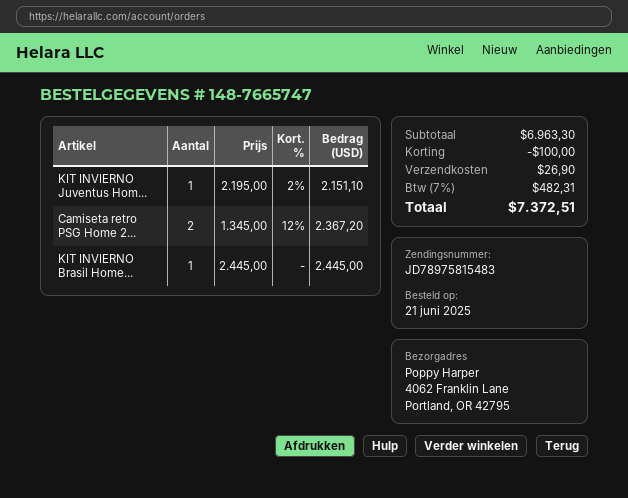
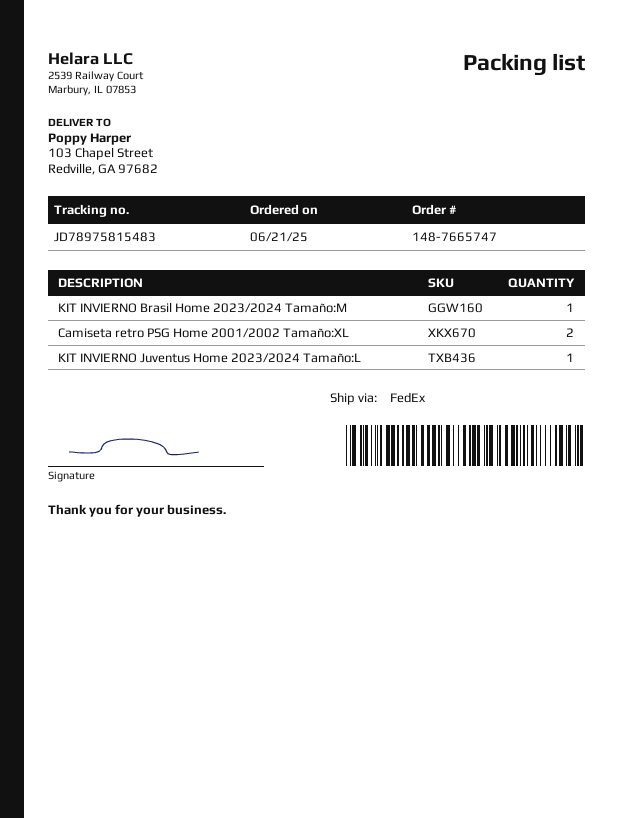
ship to: 4062 Franklin Lane, Portland, OR 42795 -> 103 Chapel Street, Redville, GA 97682

